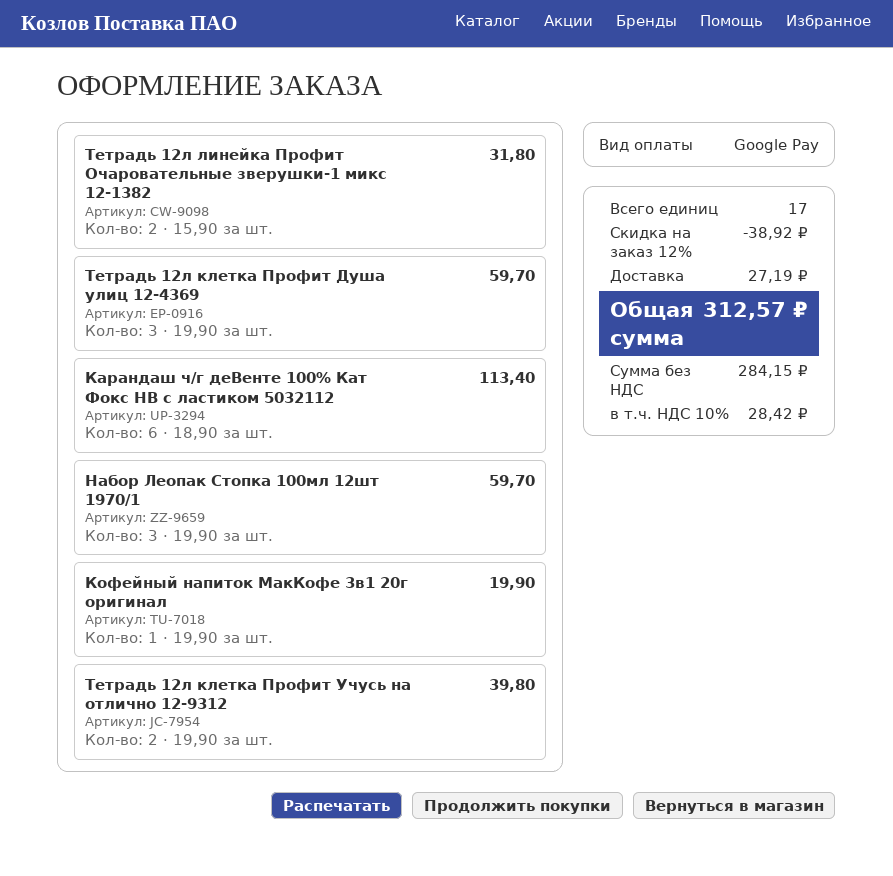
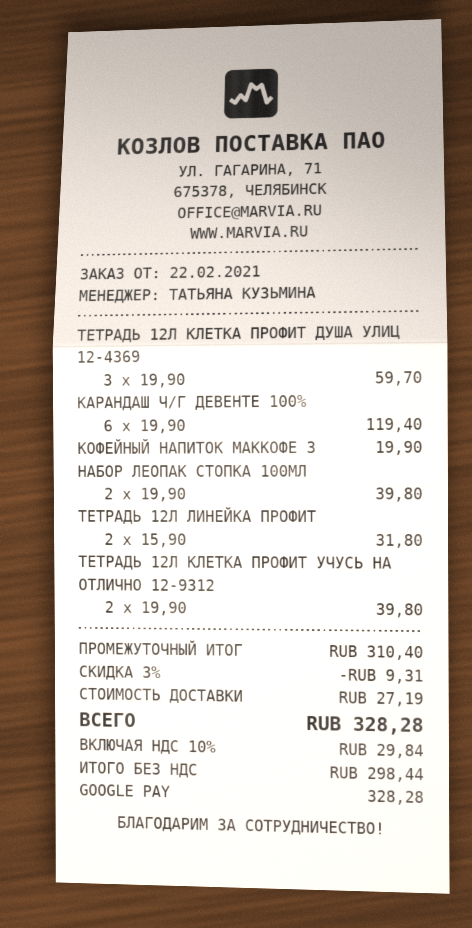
Карандаш ч/г деВенте 100% Кат Фокс НВ с ластиком 5032112: 6 x 18.90 = 113.40 -> 6 x 19.90 = 119.40
Набор Леопак Стопка 100мл 12шт 1970/1: 3 x 19.90 = 59.70 -> 2 x 19.90 = 39.80
discount: 12% = 38.92 -> 3% = 9.31
net: 284.15 -> 298.44
tax: 10% = 28.42 -> 10% = 29.84
total: 312.57 -> 328.28

